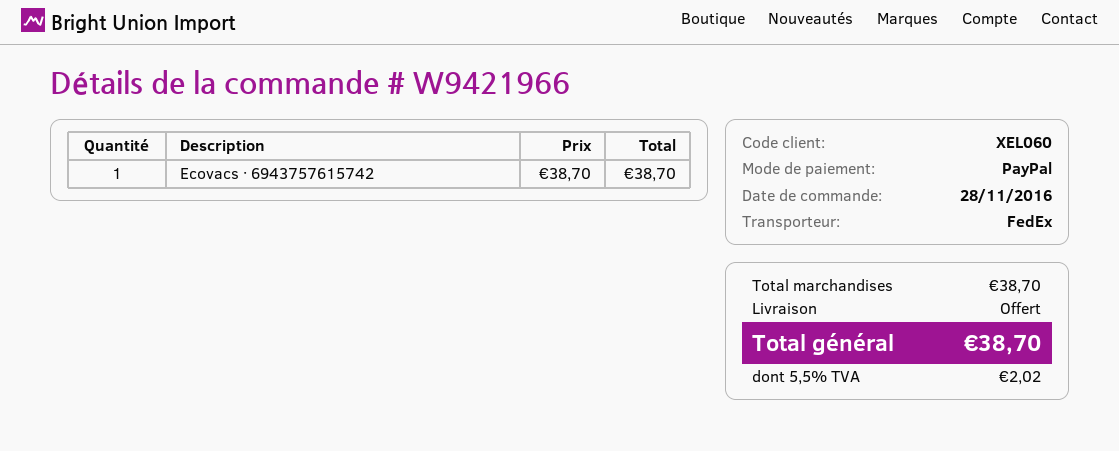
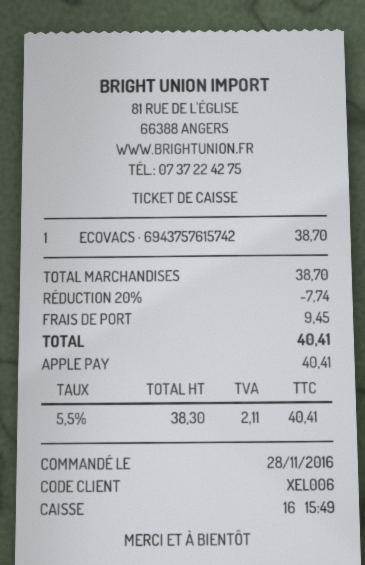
customer number: XEL060 -> XEL006
payment method: PayPal -> Apple Pay
discount: none -> 20% = 7.74
shipping: 0.00 -> 9.45
tax: 5.5% = 2.02 -> 5.5% = 2.11
total: 38.70 -> 40.41

